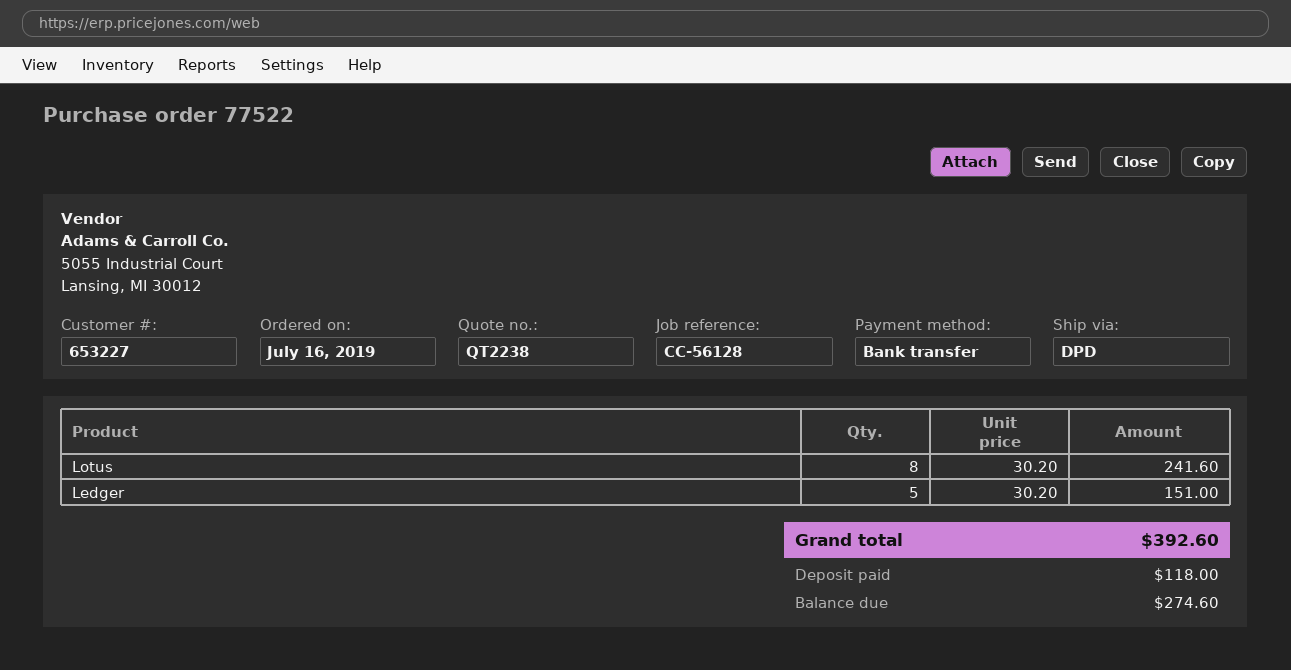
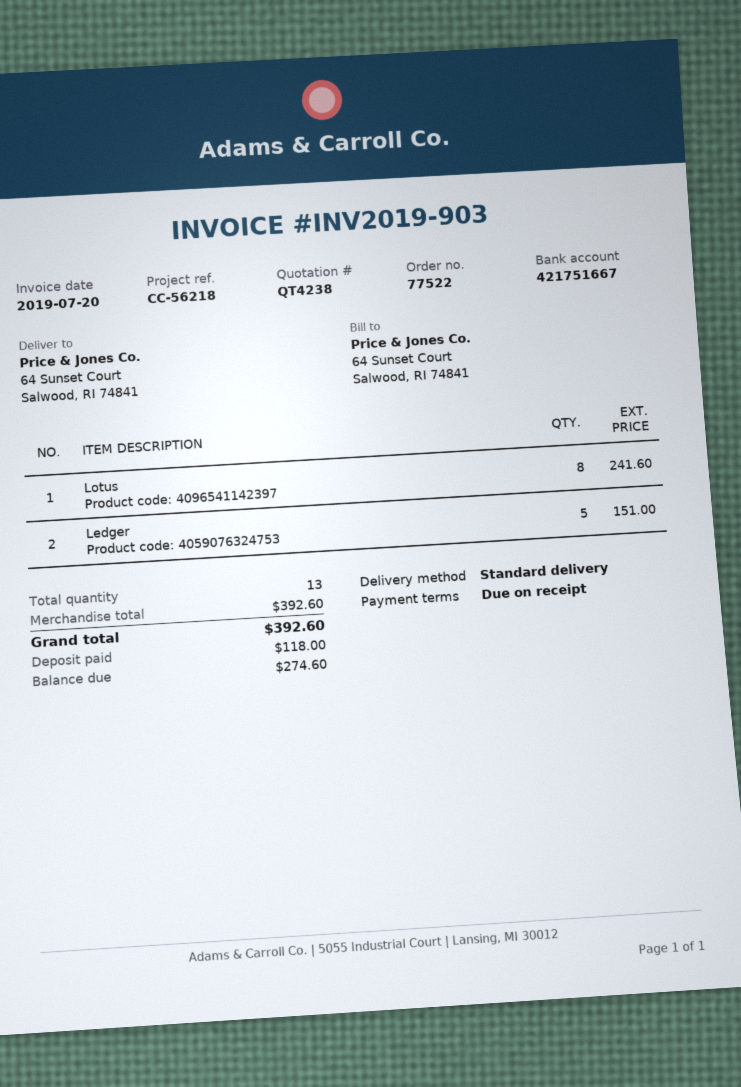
quote number: QT2238 -> QT4238
reference: CC-56128 -> CC-56218
shipping method: DPD -> standard

